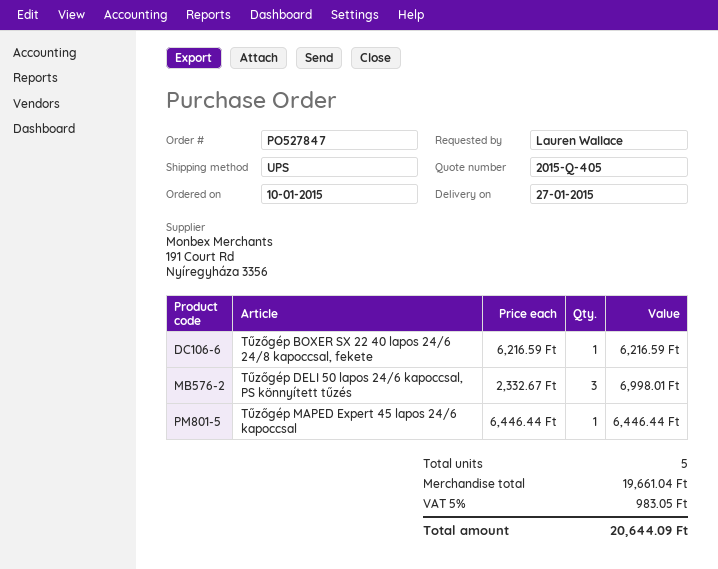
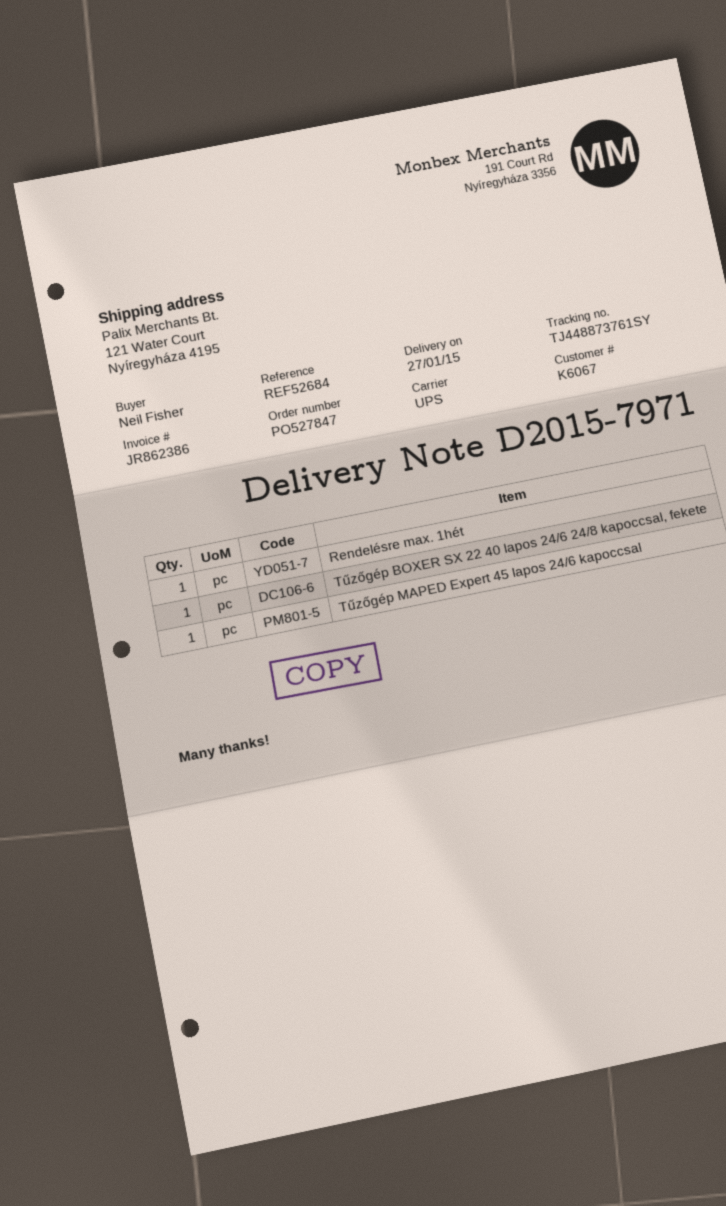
ordered by: Lauren Wallace -> Neil Fisher
Tűzőgép DELI 50 lapos 24/6 kapoccsal, PS könnyített tűzés: 3 -> none
Rendelésre max. 1hét: none -> 1

